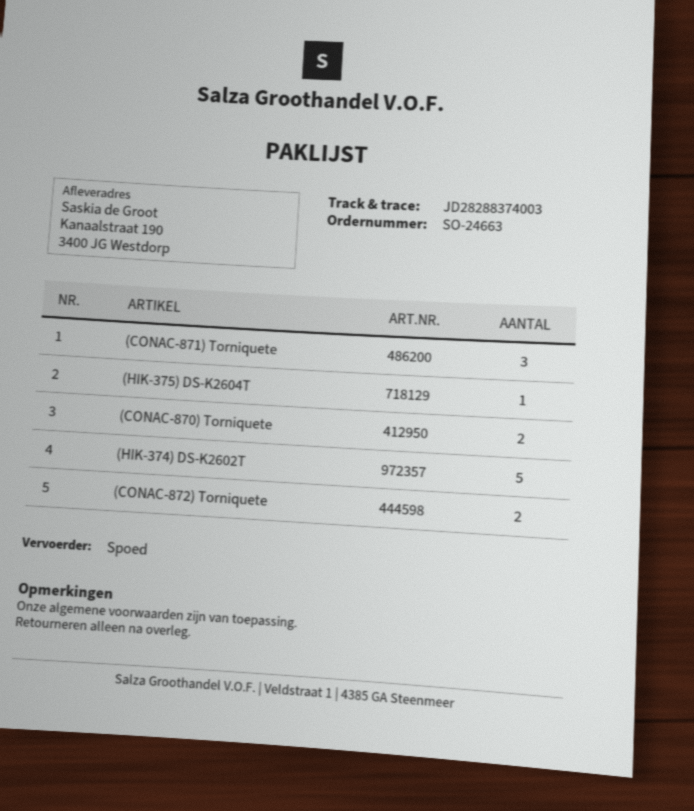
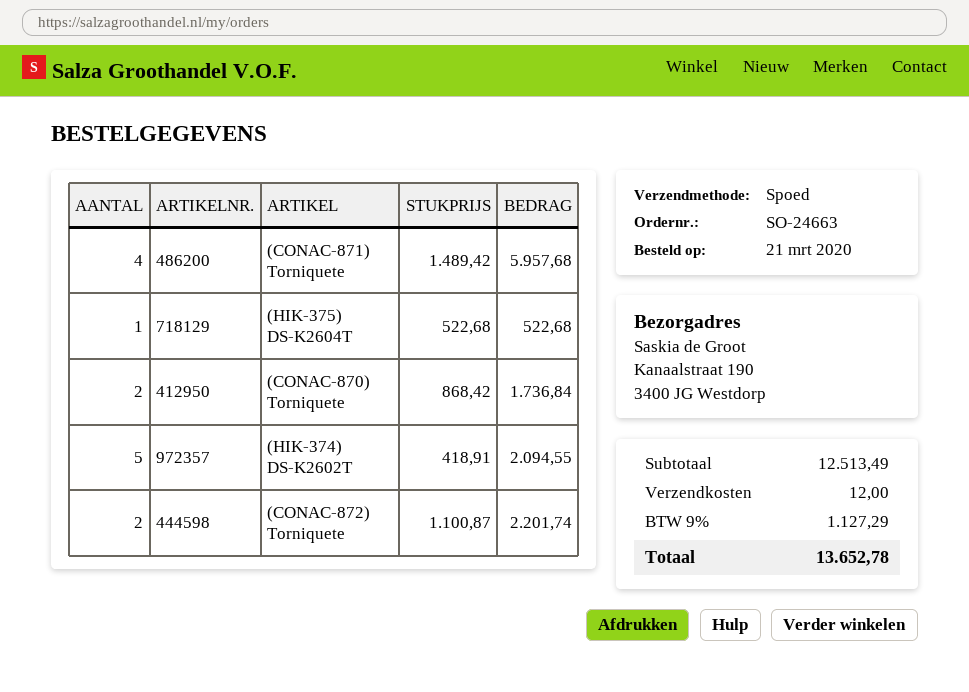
(CONAC-871) Torniquete: 3 -> 4

